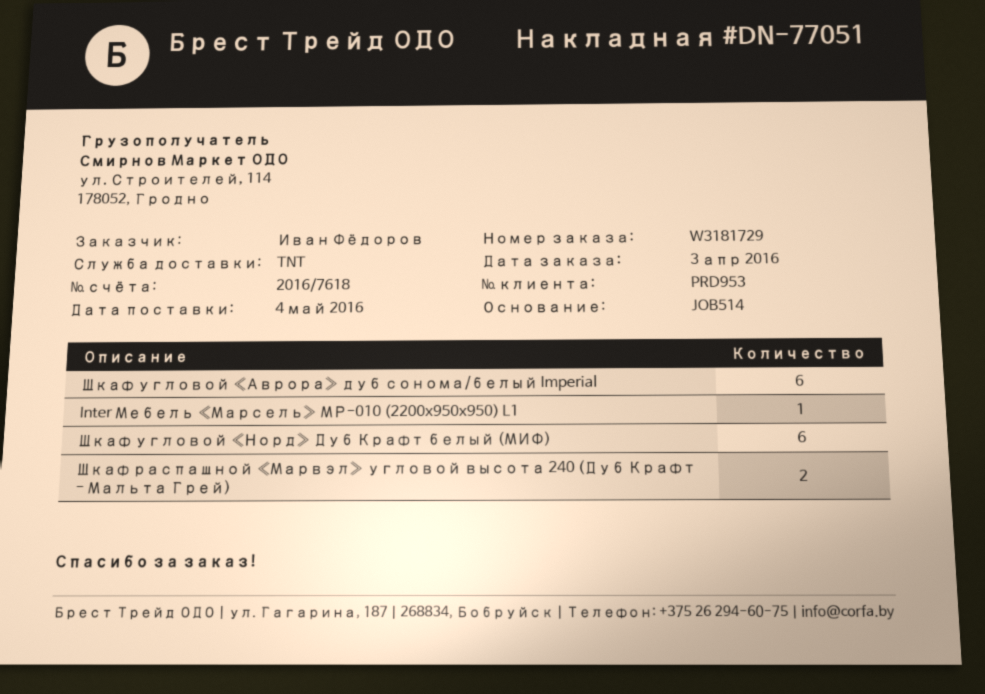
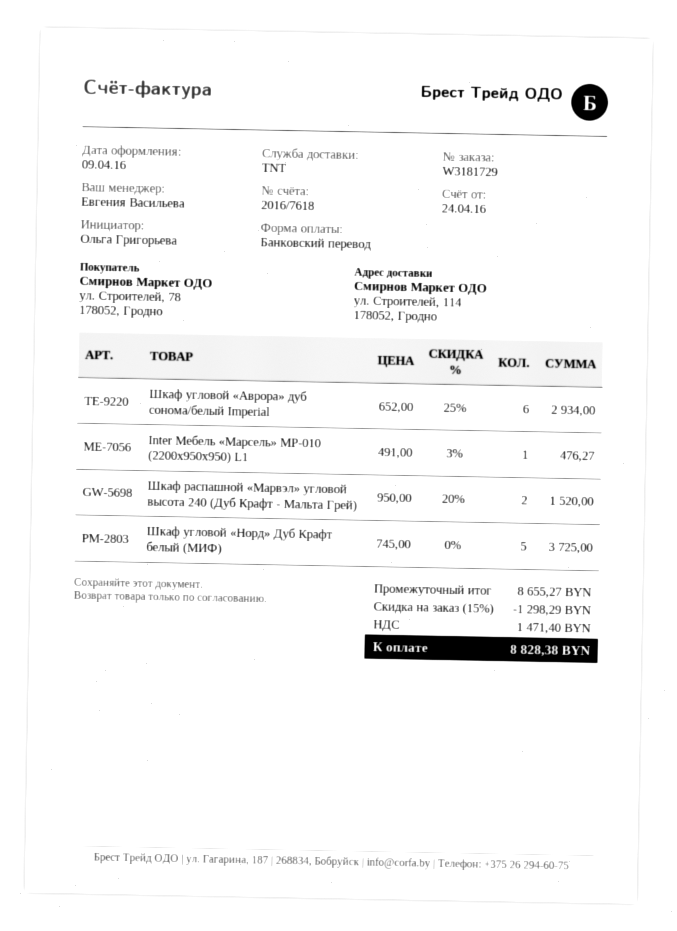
order date: 2016-04-03 -> 2016-04-09
ordered by: Иван Фёдоров -> Ольга Григорьева
Шкаф угловой «Норд» Дуб Крафт белый (МИФ): 6 -> 5

